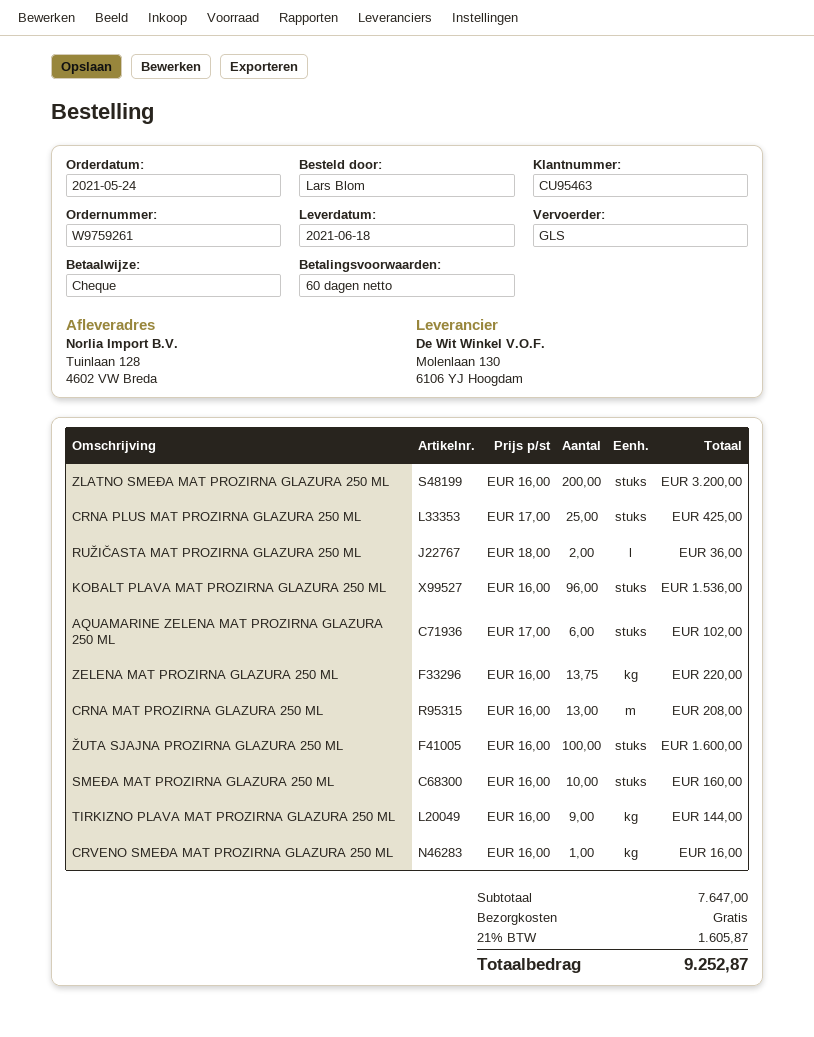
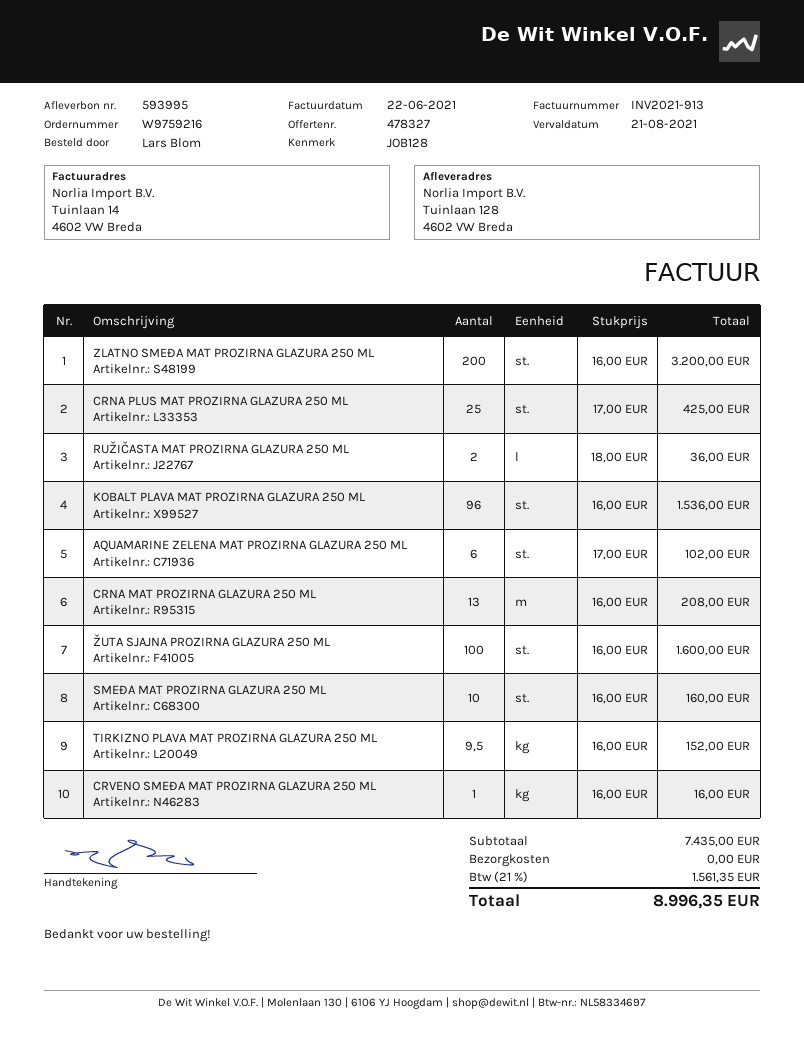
order number: W9759261 -> W9759216
ZELENA MAT PROZIRNA GLAZURA 250 ML: 13.75 x 16.00 = 220.00 -> none
TIRKIZNO PLAVA MAT PROZIRNA GLAZURA 250 ML: 9 x 16.00 = 144.00 -> 9.5 x 16.00 = 152.00
subtotal: 7647.00 -> 7435.00
tax: 21% = 1605.87 -> 21% = 1561.35
total: 9252.87 -> 8996.35

